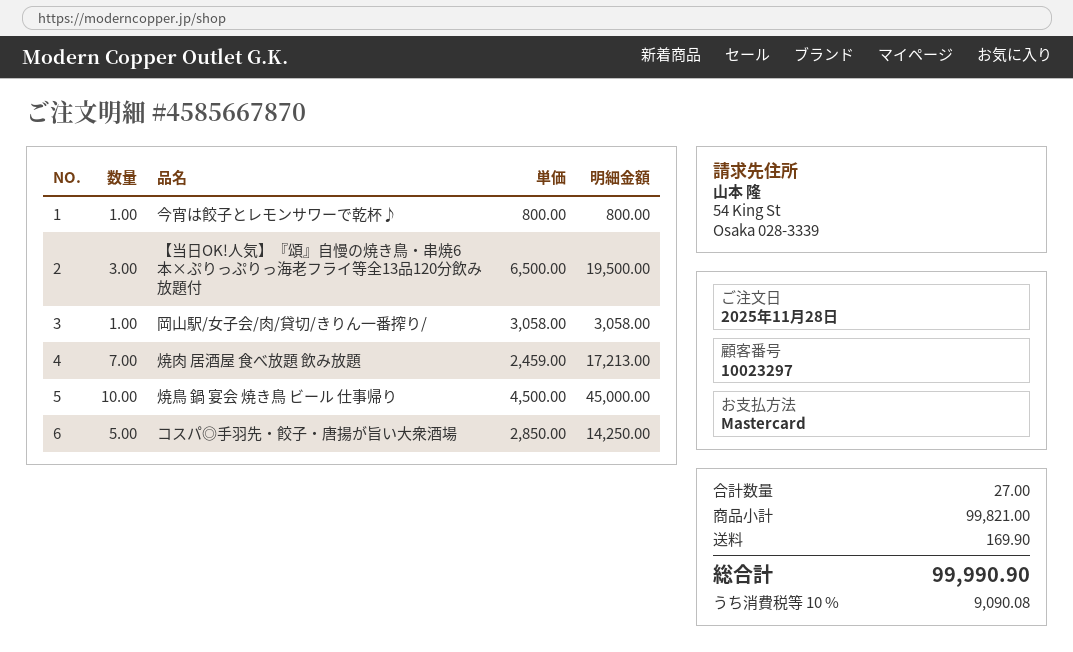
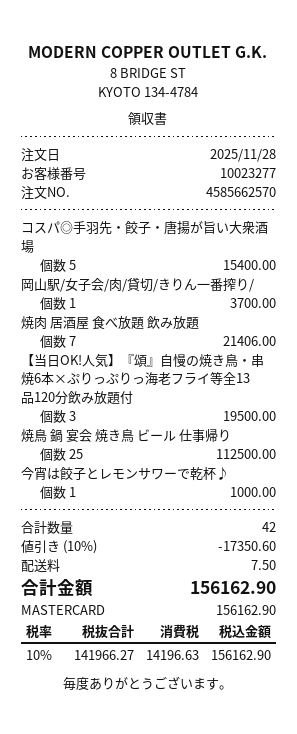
order number: 4585667870 -> 4585662570
customer number: 10023297 -> 10023277
今宵は餃子とレモンサワーで乾杯♪: 1 for 800.00 -> 1 for 1000.00
岡山駅/女子会/肉/貸切/きりん一番搾り/: 1 for 3058.00 -> 1 for 3700.00
焼肉 居酒屋 食べ放題 飲み放題: 7 for 17213.00 -> 7 for 21406.00
焼鳥 鍋 宴会 焼き鳥 ビール 仕事帰り: 10 for 45000.00 -> 25 for 112500.00
コスパ◎手羽先・餃子・唐揚が旨い大衆酒場: 5 for 14250.00 -> 5 for 15400.00
total quantity: 27 -> 42
discount: none -> 10% = 17350.60
shipping: 169.90 -> 7.50
tax: 10% = 9090.08 -> 10% = 14196.63
total: 99990.90 -> 156162.90

